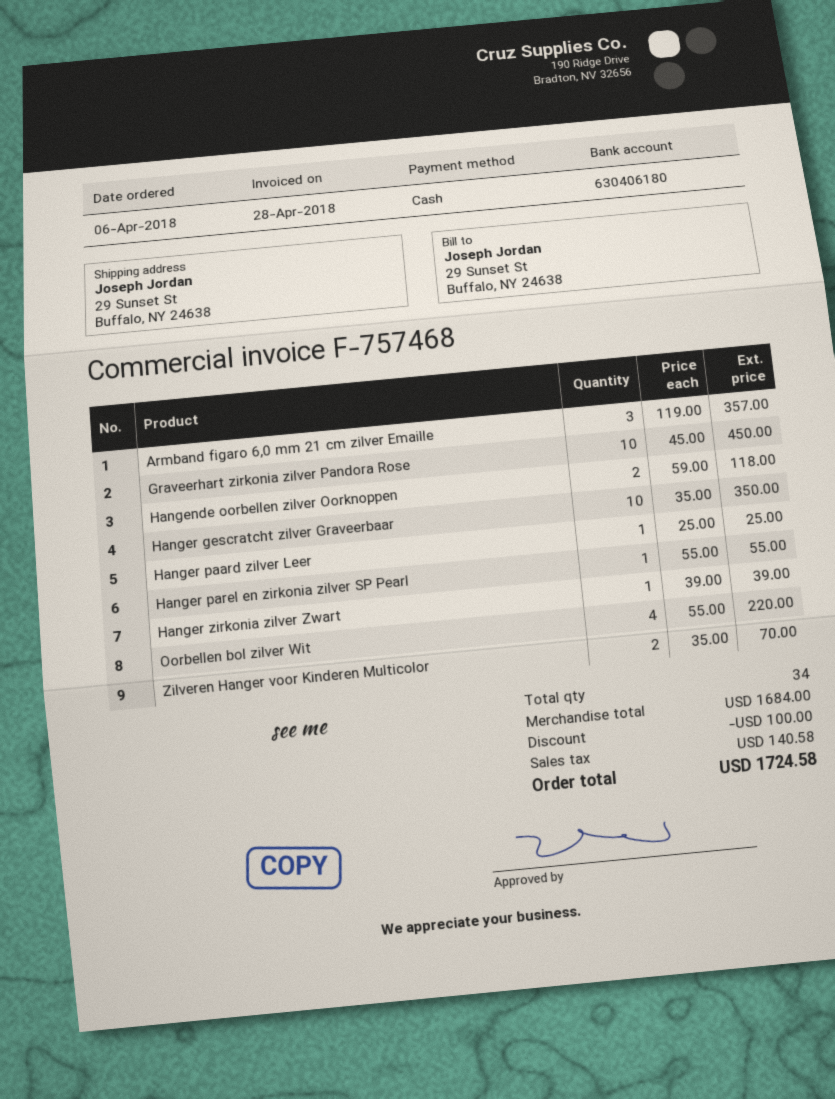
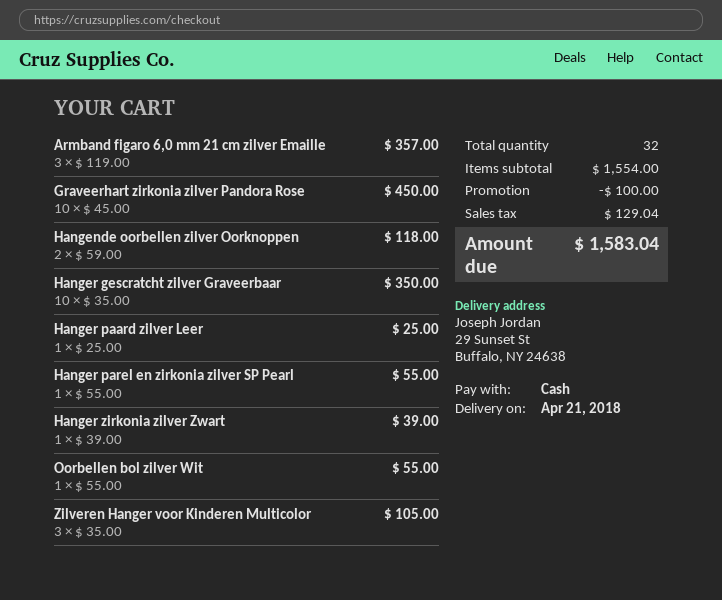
Oorbellen bol zilver Wit: 4 x 55.00 = 220.00 -> 1 x 55.00 = 55.00
Zilveren Hanger voor Kinderen Multicolor: 2 x 35.00 = 70.00 -> 3 x 35.00 = 105.00
total quantity: 34 -> 32
subtotal: 1684.00 -> 1554.00
tax: 140.58 -> 129.04
total: 1724.58 -> 1583.04

